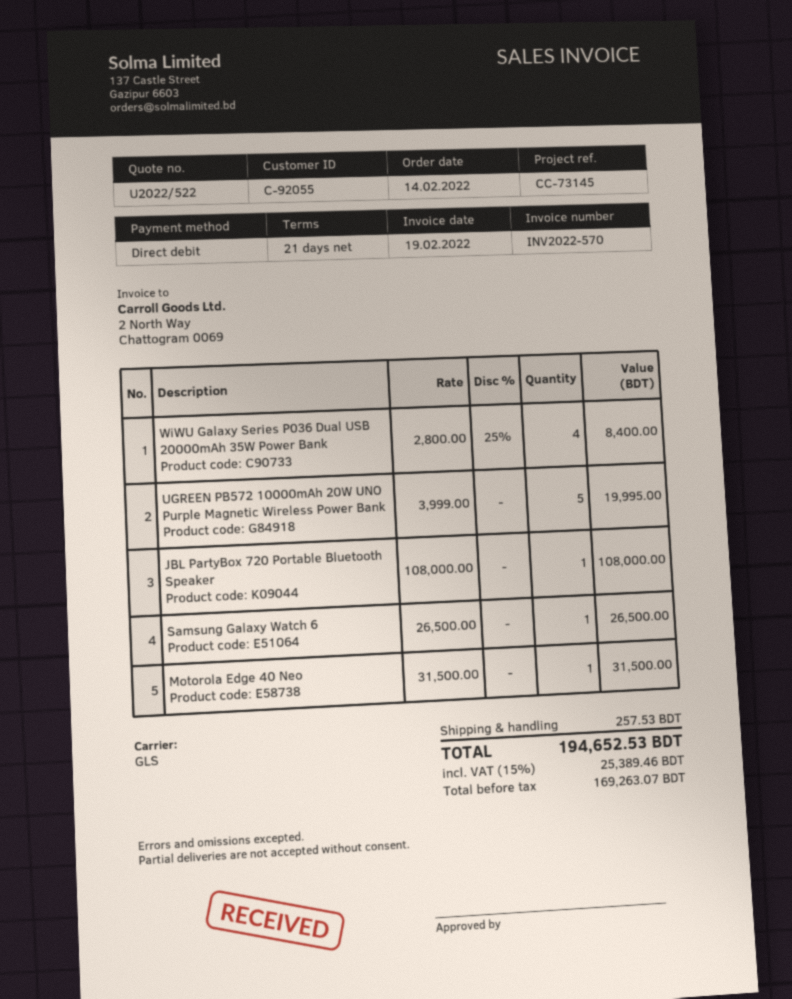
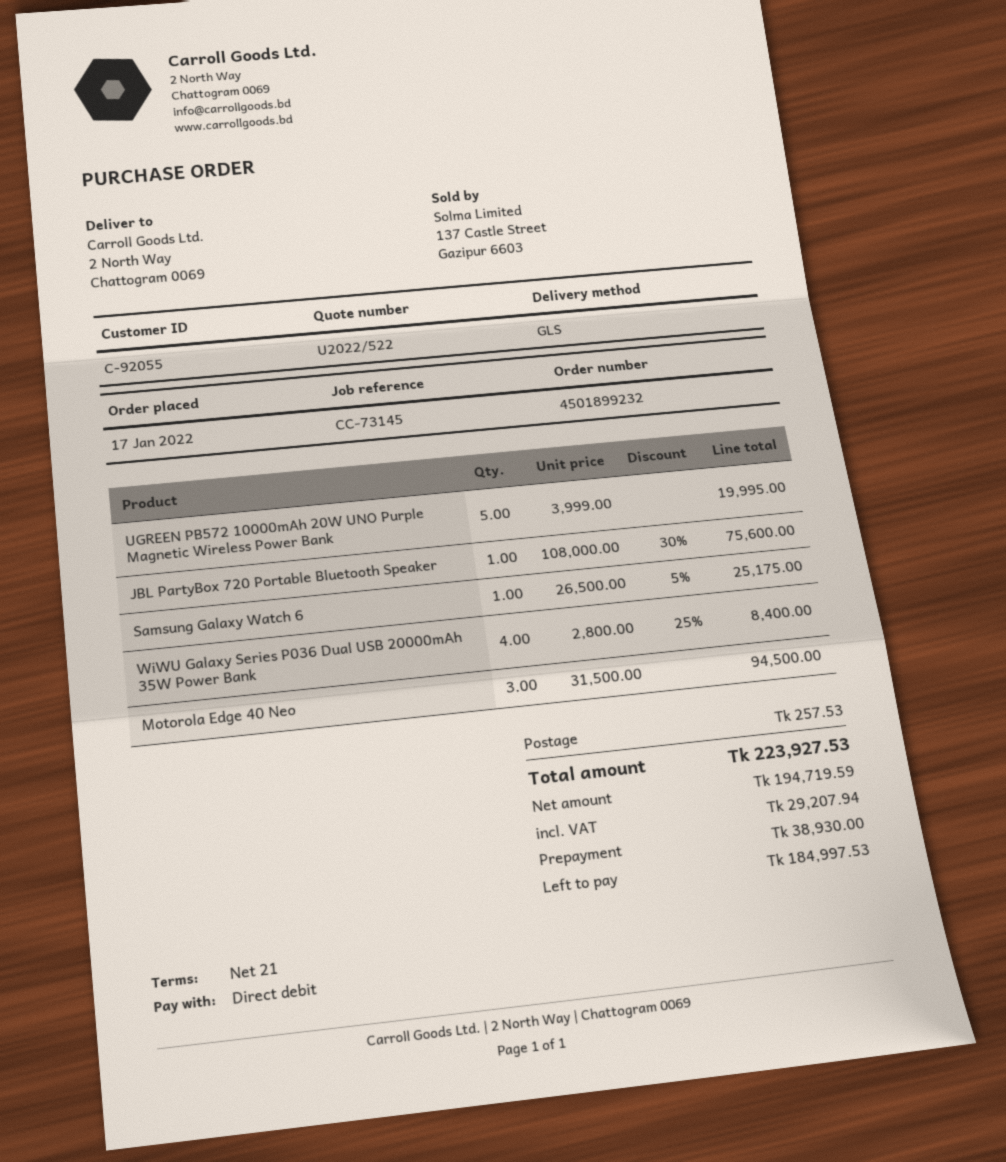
order date: 2022-02-14 -> 2022-01-17
JBL PartyBox 720 Portable Bluetooth Speaker: 1 x 108000.00 = 108000.00 -> 1 x 108000.00 - 30% = 75600.00
Samsung Galaxy Watch 6: 1 x 26500.00 = 26500.00 -> 1 x 26500.00 - 5% = 25175.00
Motorola Edge 40 Neo: 1 x 31500.00 = 31500.00 -> 3 x 31500.00 = 94500.00
net: 169263.07 -> 194719.59
tax: 25389.46 -> 29207.94
total: 194652.53 -> 223927.53

